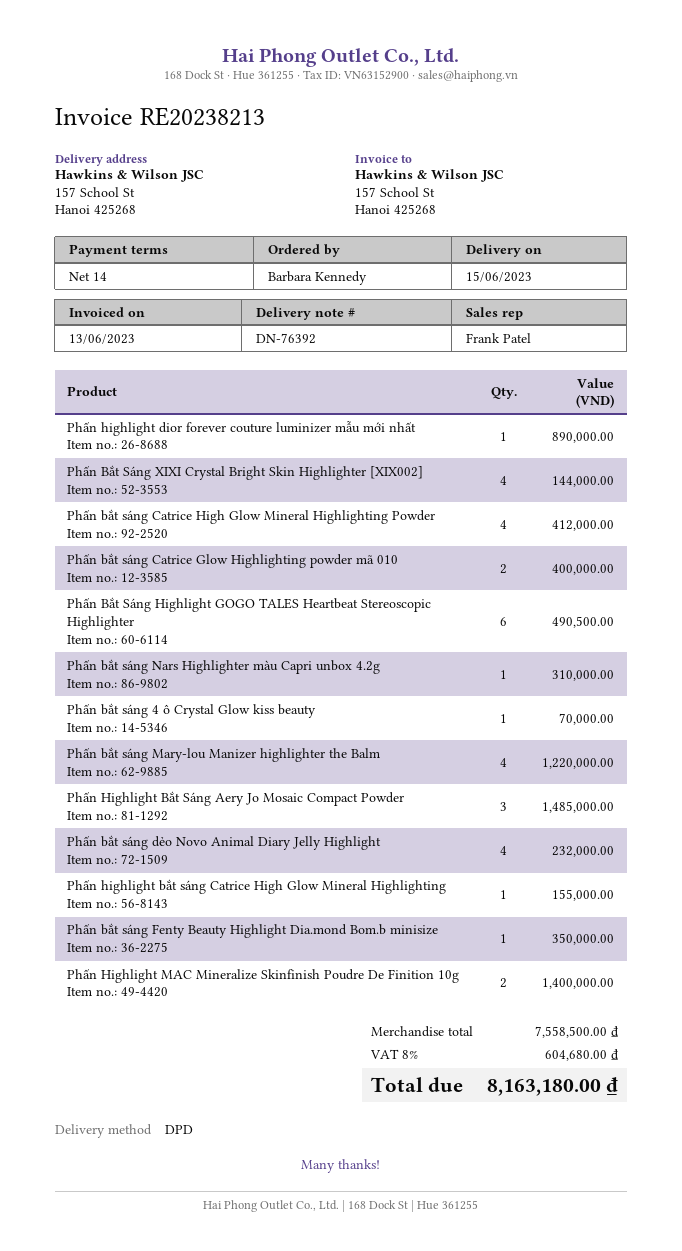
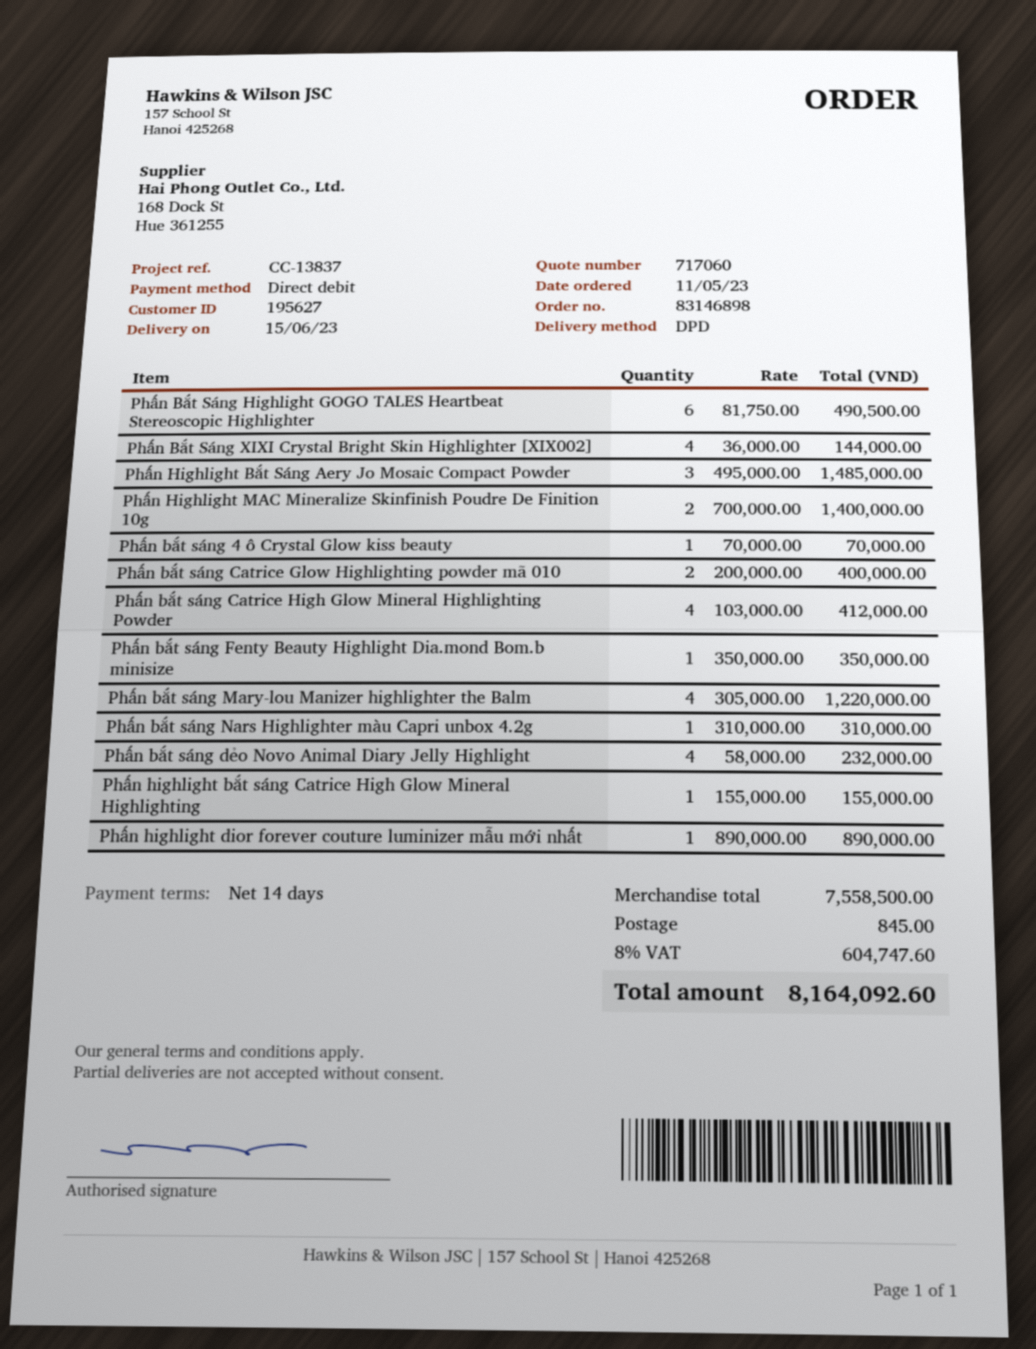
shipping: none -> 845.00
tax: 8% = 604680.00 -> 8% = 604747.60
total: 8163180.00 -> 8164092.60

